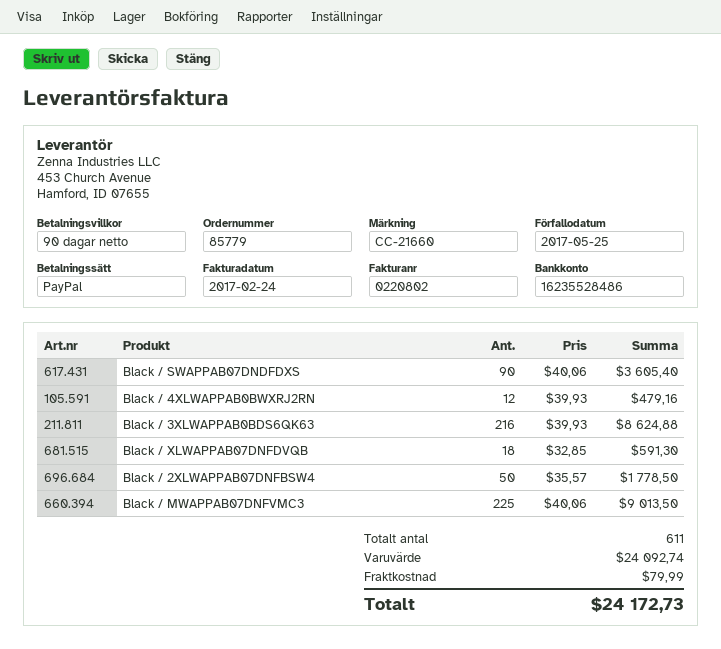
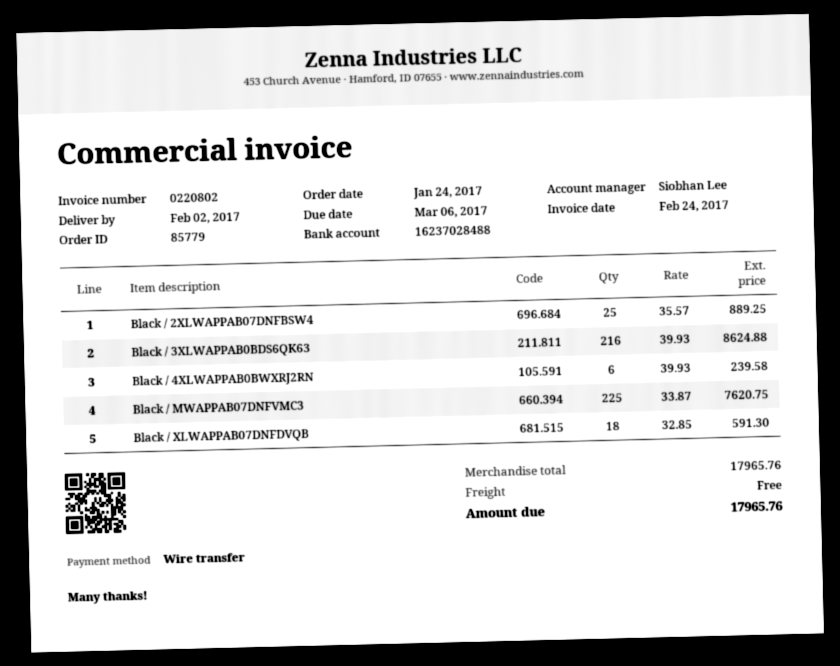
due date: 2017-05-25 -> 2017-03-06
payment method: PayPal -> bank transfer
bank account: 16235528486 -> 16237028488
Black / SWAPPAB07DNDFDXS: 90 x 40.06 = 3605.40 -> none
Black / 4XLWAPPAB0BWXRJ2RN: 12 x 39.93 = 479.16 -> 6 x 39.93 = 239.58
Black / 2XLWAPPAB07DNFBSW4: 50 x 35.57 = 1778.50 -> 25 x 35.57 = 889.25
Black / MWAPPAB07DNFVMC3: 225 x 40.06 = 9013.50 -> 225 x 33.87 = 7620.75
subtotal: 24092.74 -> 17965.76
shipping: 79.99 -> 0.00
total: 24172.73 -> 17965.76

